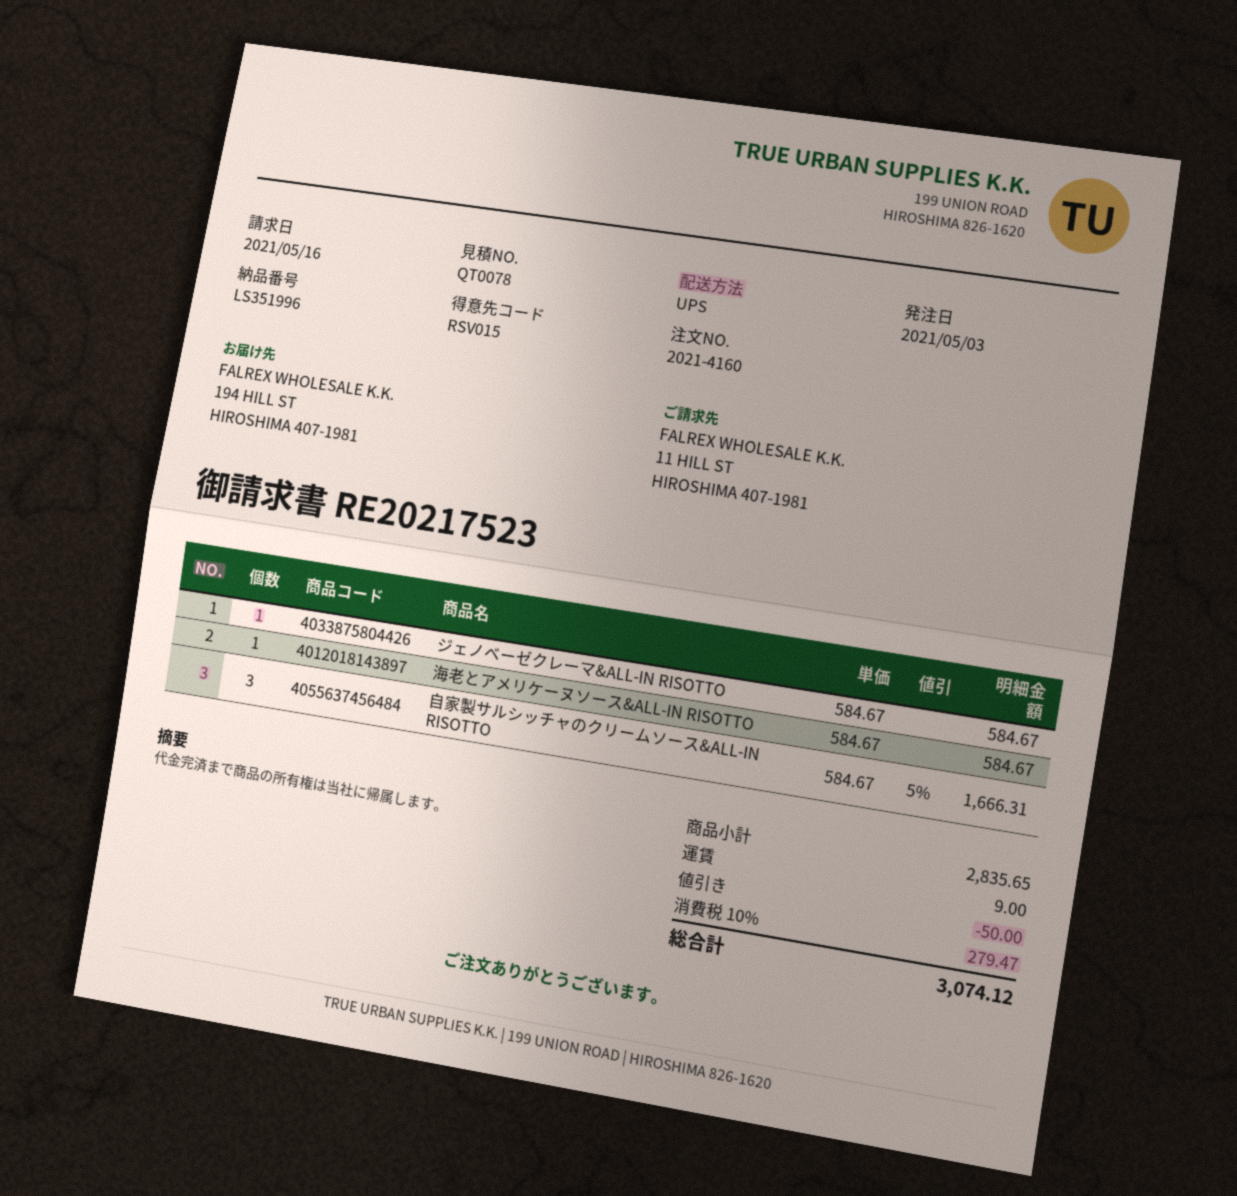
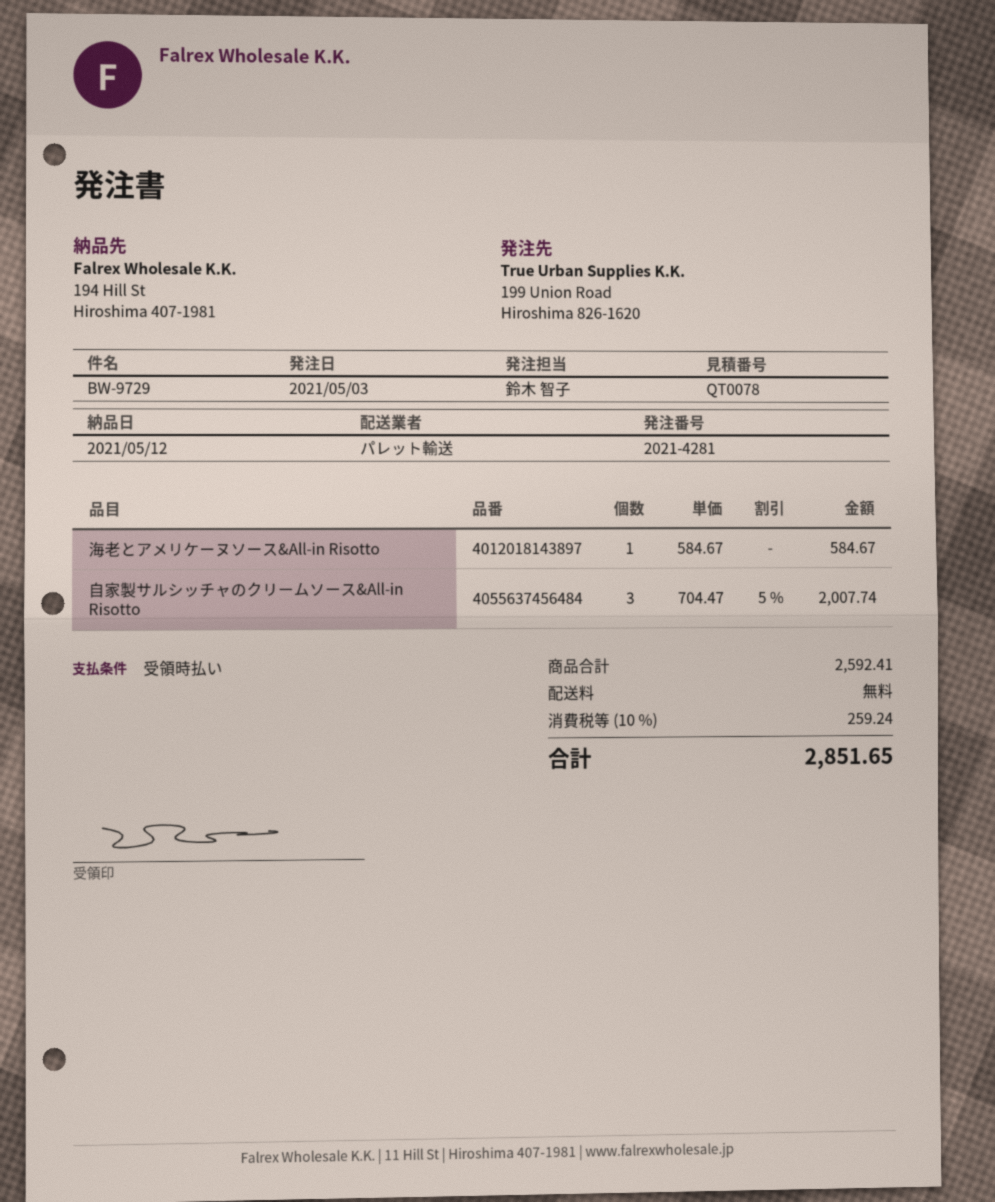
order number: 2021-4160 -> 2021-4281
shipping method: UPS -> pallet freight
ジェノベーゼクレーマ&ALL-IN RISOTTO: 1 x 584.67 = 584.67 -> none
自家製サルシッチャのクリームソース&ALL-IN RISOTTO: 3 x 584.67 - 5% = 1666.31 -> 3 x 704.47 - 5% = 2007.74
subtotal: 2835.65 -> 2592.41
discount: 50.00 -> none
shipping: 9.00 -> 0.00
tax: 10% = 279.47 -> 10% = 259.24
total: 3074.12 -> 2851.65

